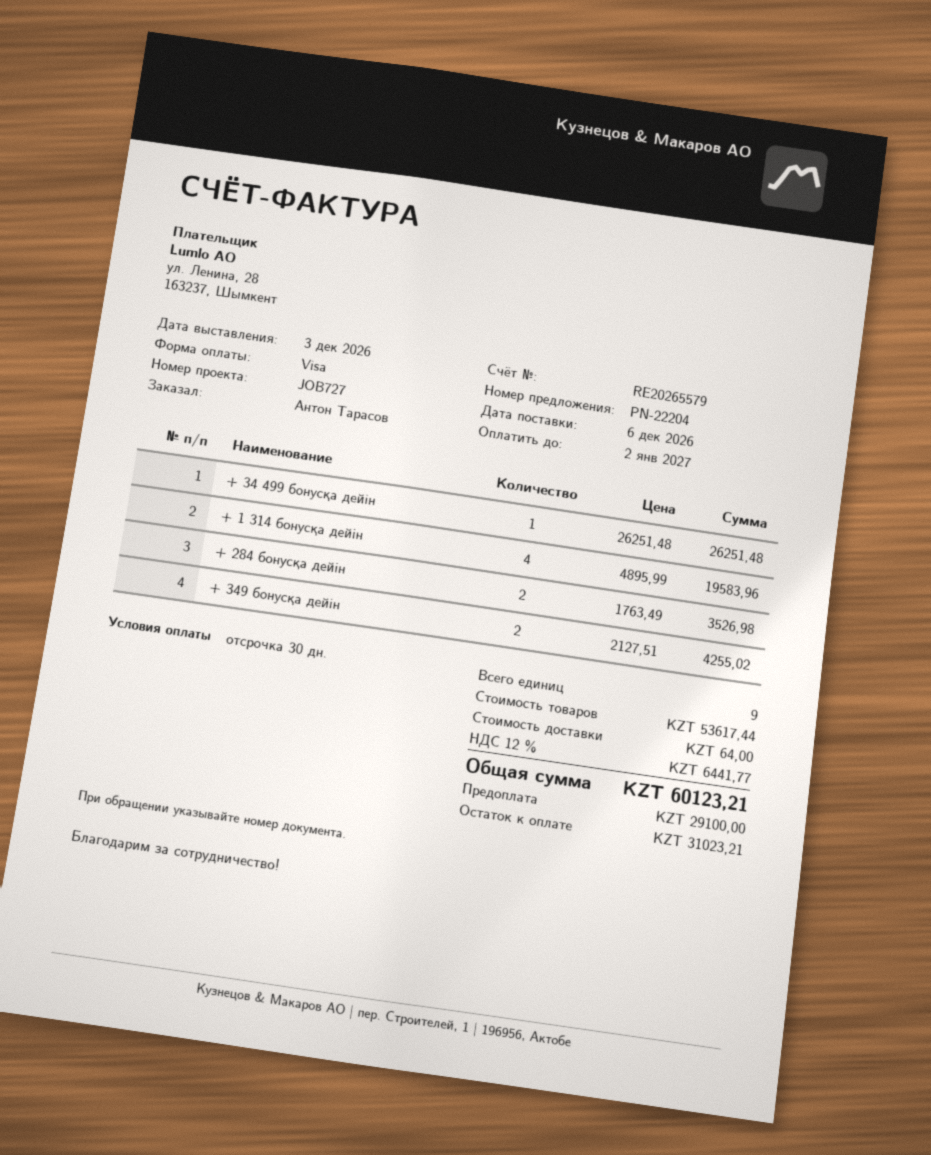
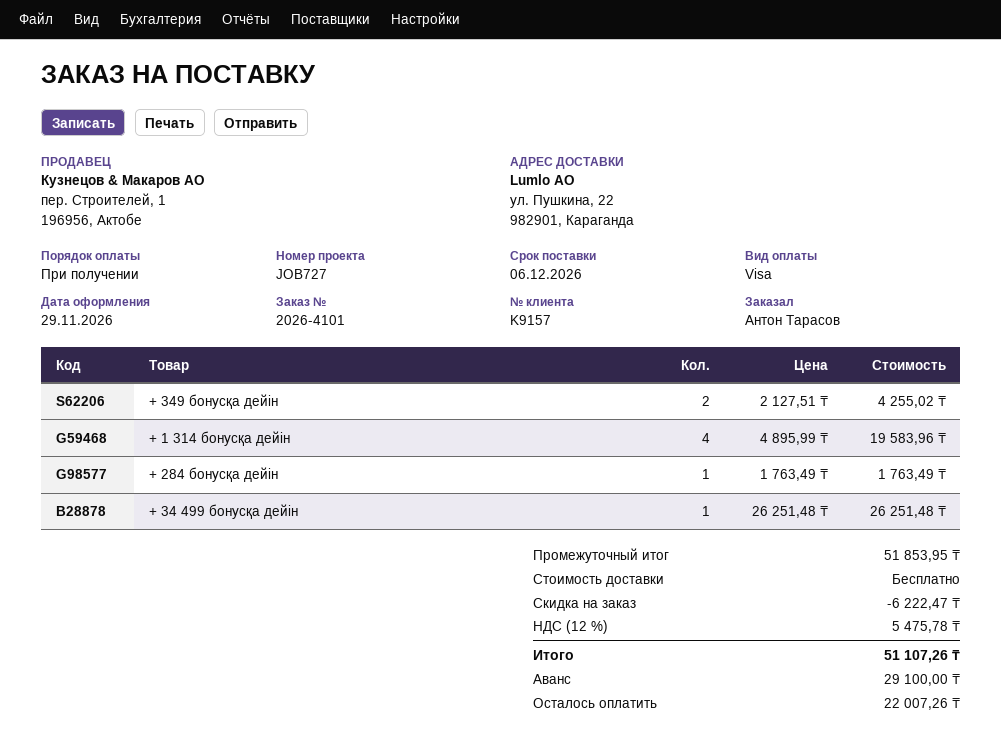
payment terms: 30 days -> on receipt
+ 284 бонусқа дейін: 2 x 1763.49 = 3526.98 -> 1 x 1763.49 = 1763.49
subtotal: 53617.44 -> 51853.95
discount: none -> 6222.47
shipping: 64.00 -> 0.00
tax: 12% = 6441.77 -> 12% = 5475.78
total: 60123.21 -> 51107.26
balance: 31023.21 -> 22007.26

